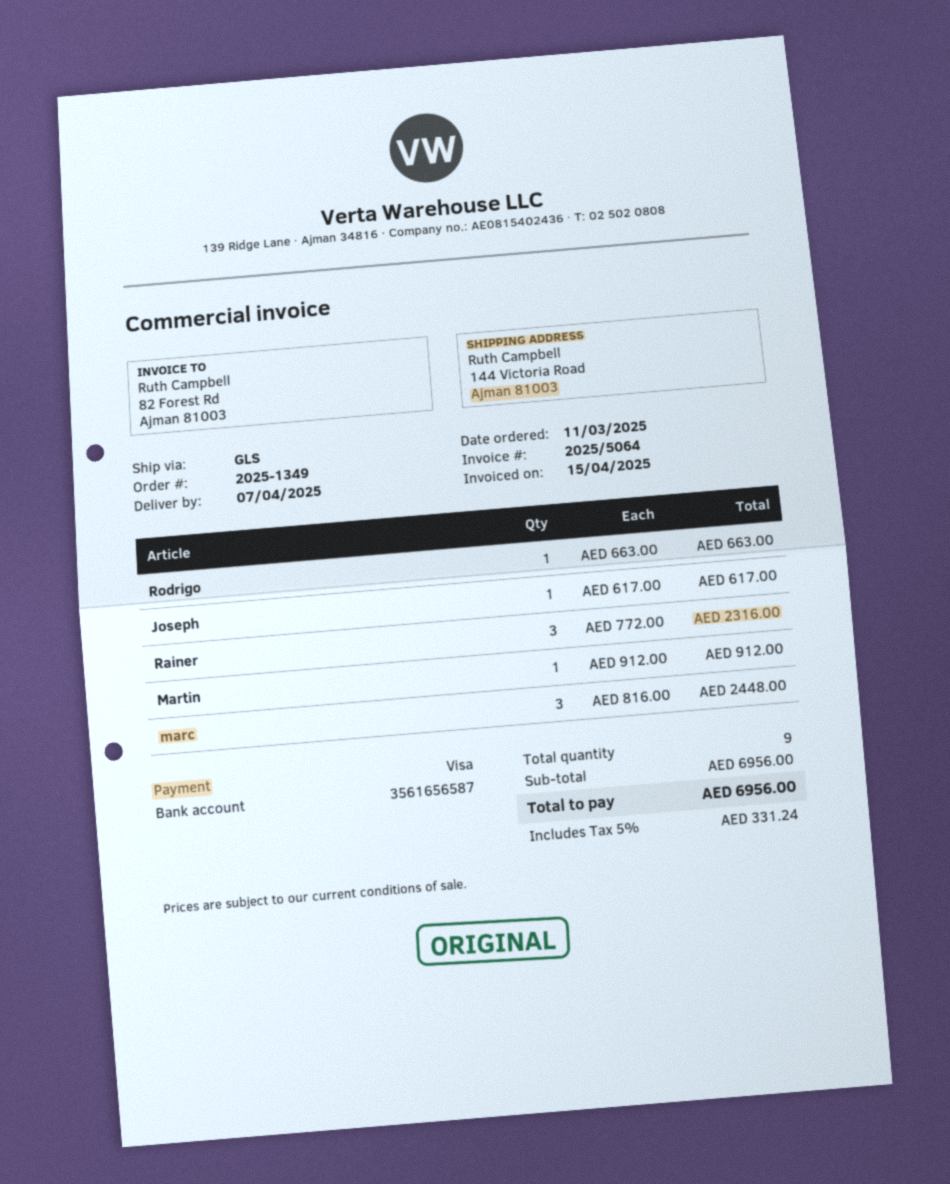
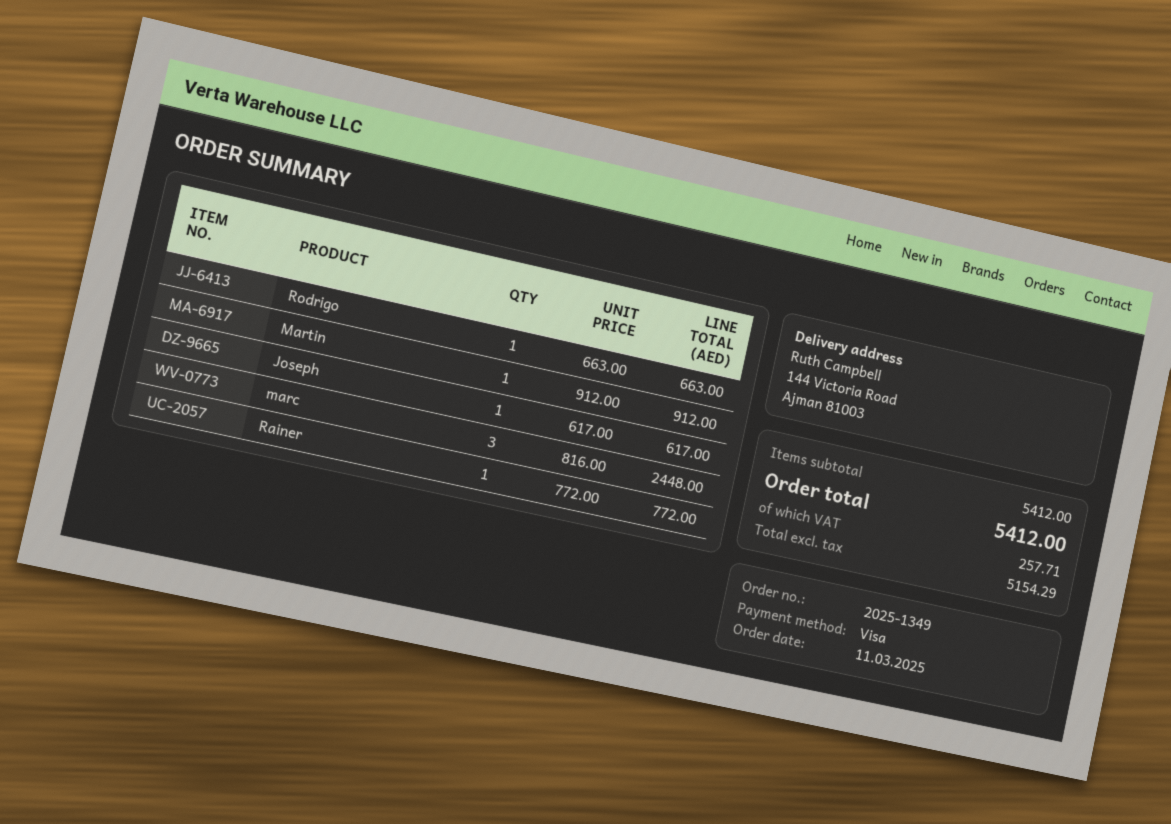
Rainer: 3 x 772.00 = 2316.00 -> 1 x 772.00 = 772.00
subtotal: 6956.00 -> 5412.00
tax: 331.24 -> 257.71
total: 6956.00 -> 5412.00

